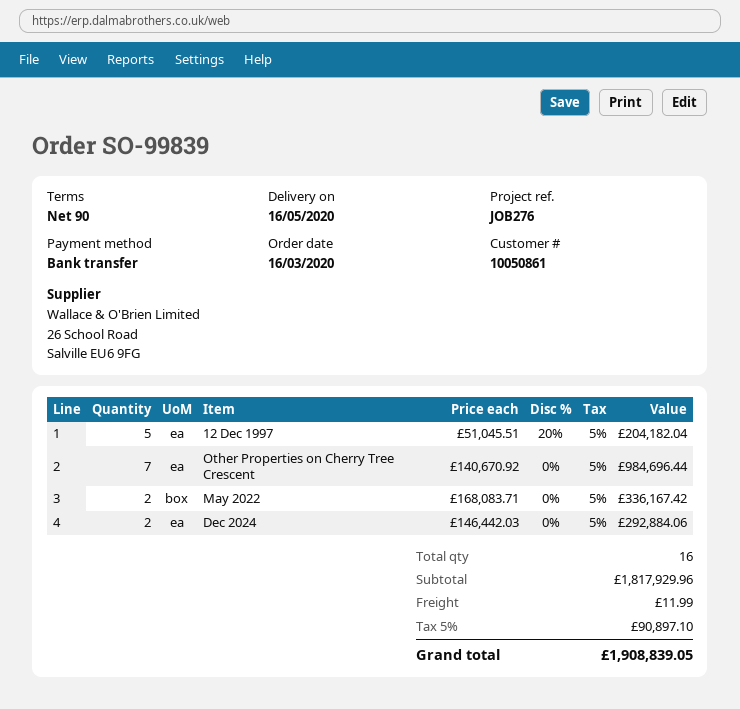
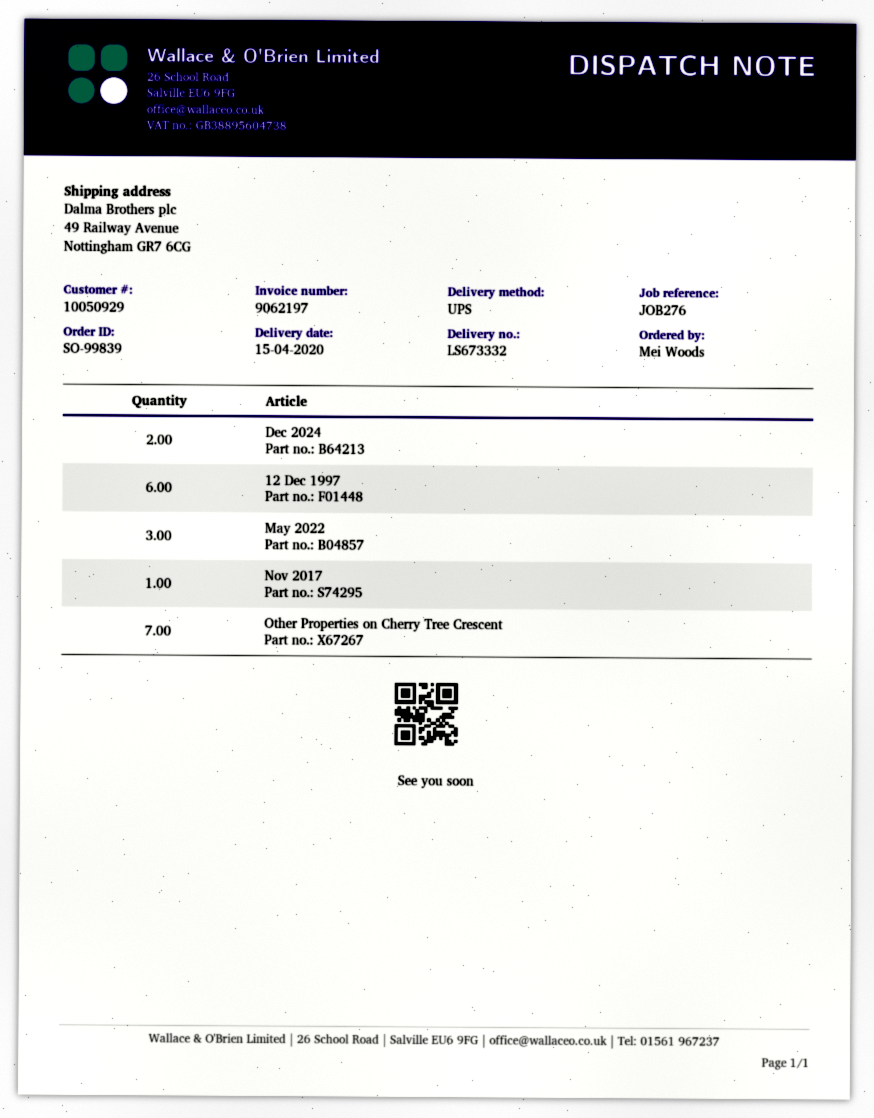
delivery date: 2020-05-16 -> 2020-04-15
customer number: 10050861 -> 10050929
12 Dec 1997: 5 -> 6
May 2022: 2 -> 3
Nov 2017: none -> 1

